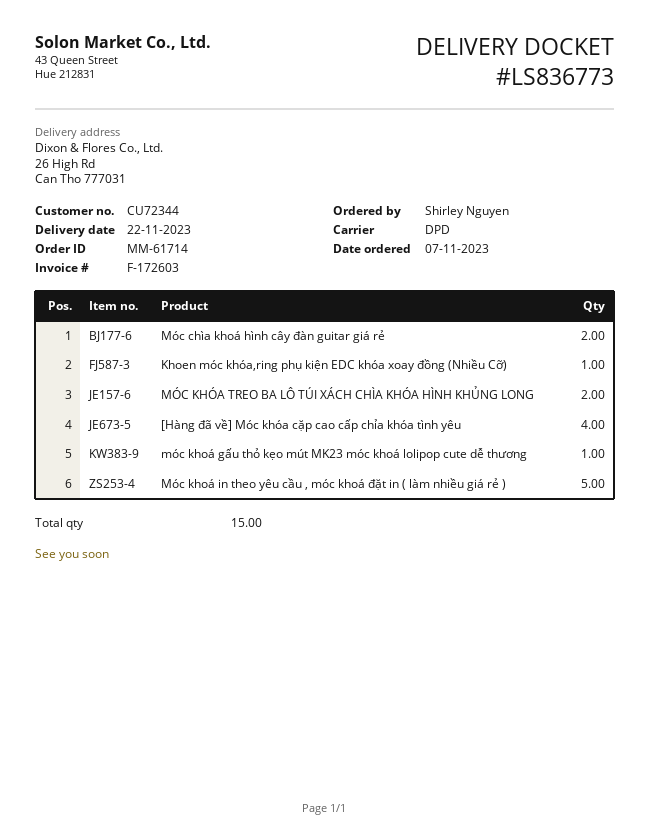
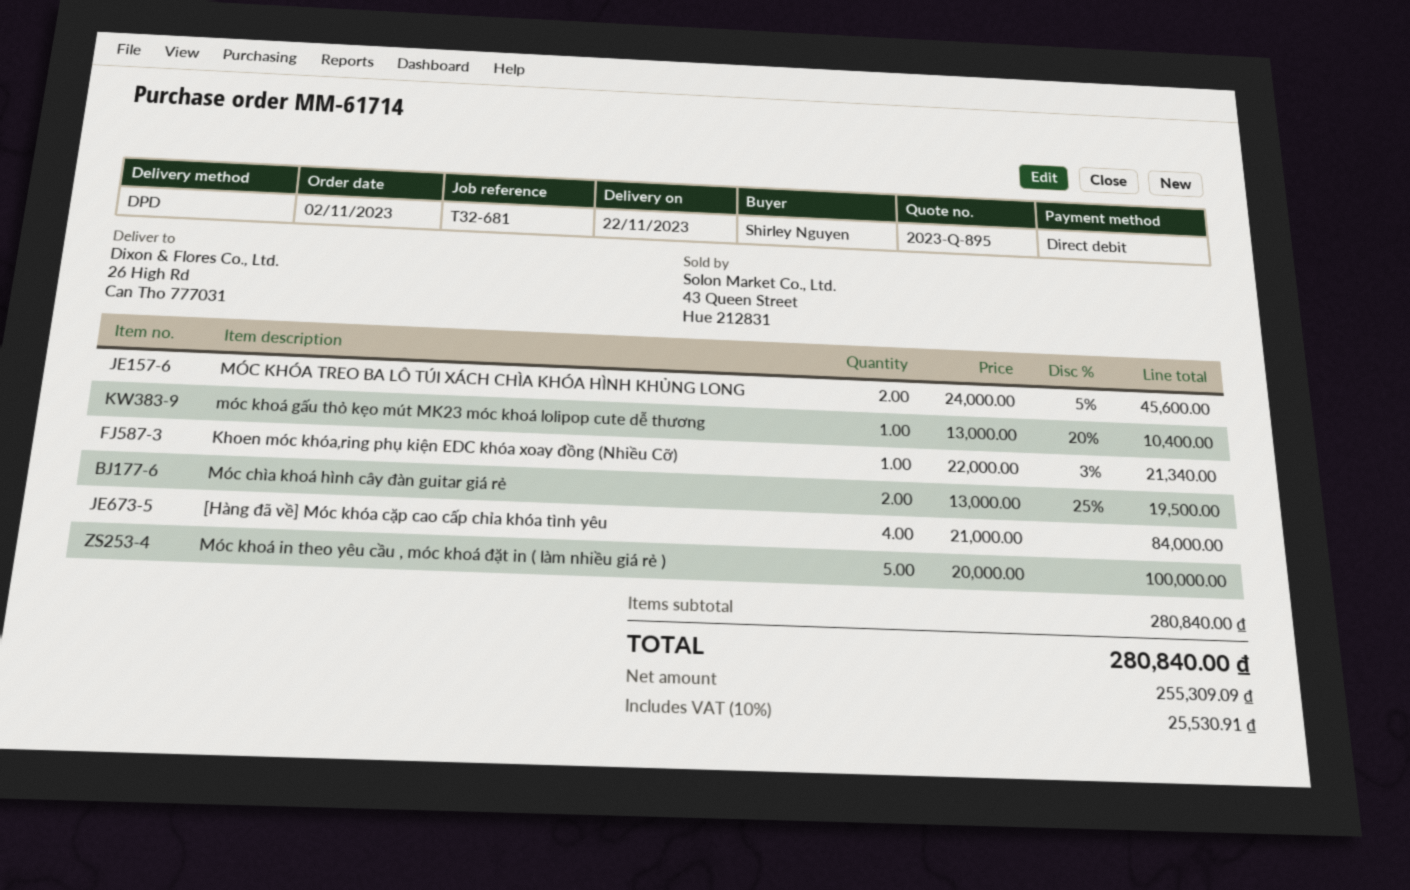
order date: 2023-11-07 -> 2023-11-02

